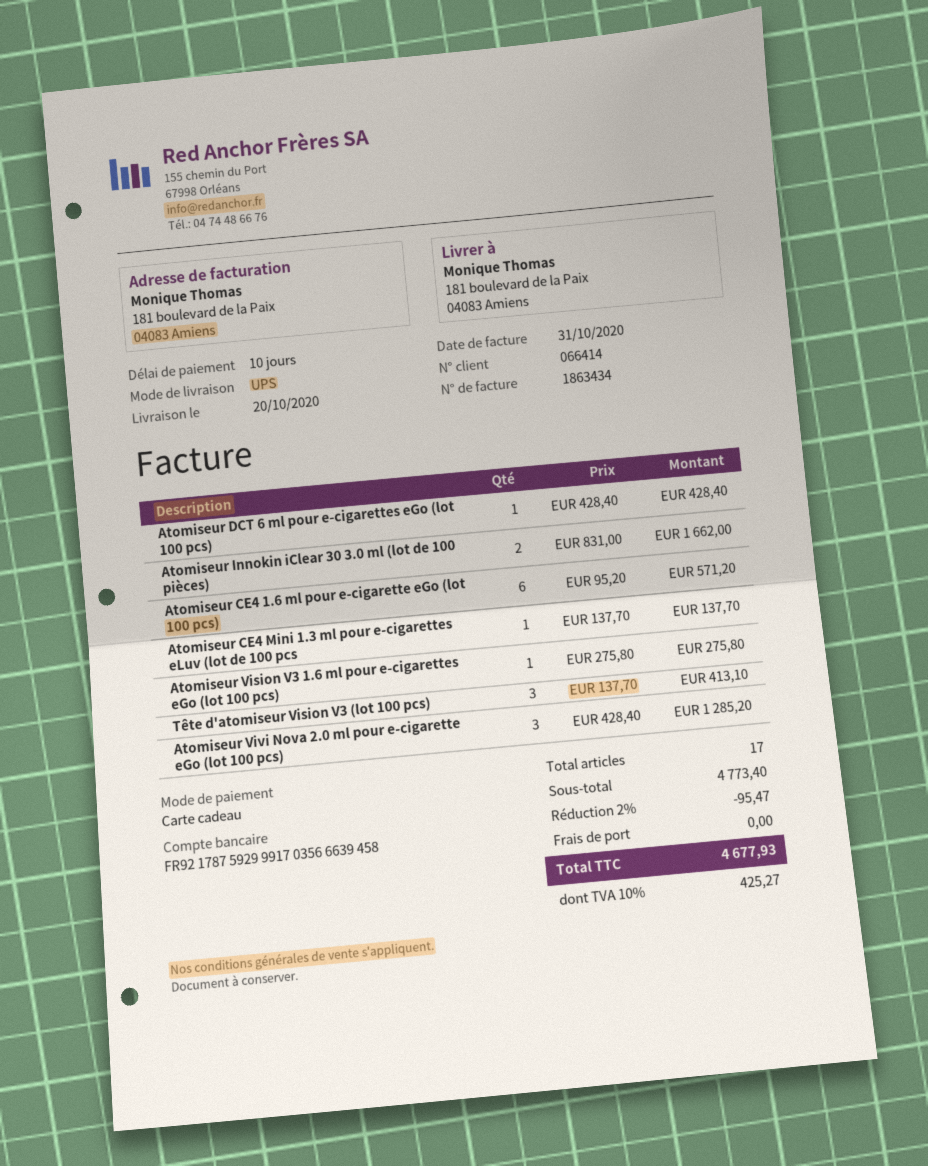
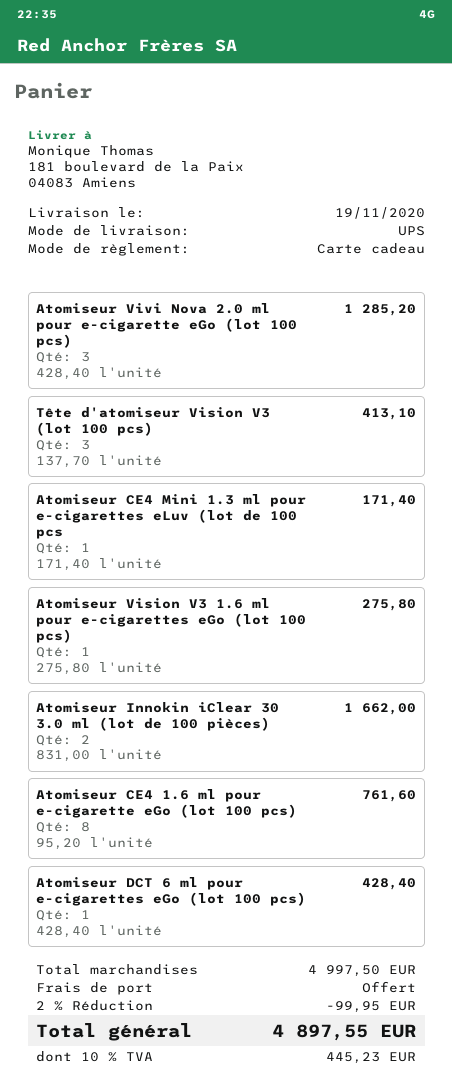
delivery date: 2020-10-20 -> 2020-11-19
Atomiseur CE4 1.6 ml pour e-cigarette eGo (lot 100 pcs): 6 x 95.20 = 571.20 -> 8 x 95.20 = 761.60
Atomiseur CE4 Mini 1.3 ml pour e-cigarettes eLuv (lot de 100 pcs: 1 x 137.70 = 137.70 -> 1 x 171.40 = 171.40
subtotal: 4773.40 -> 4997.50
discount: 2% = 95.47 -> 2% = 99.95
tax: 10% = 425.27 -> 10% = 445.23
total: 4677.93 -> 4897.55

